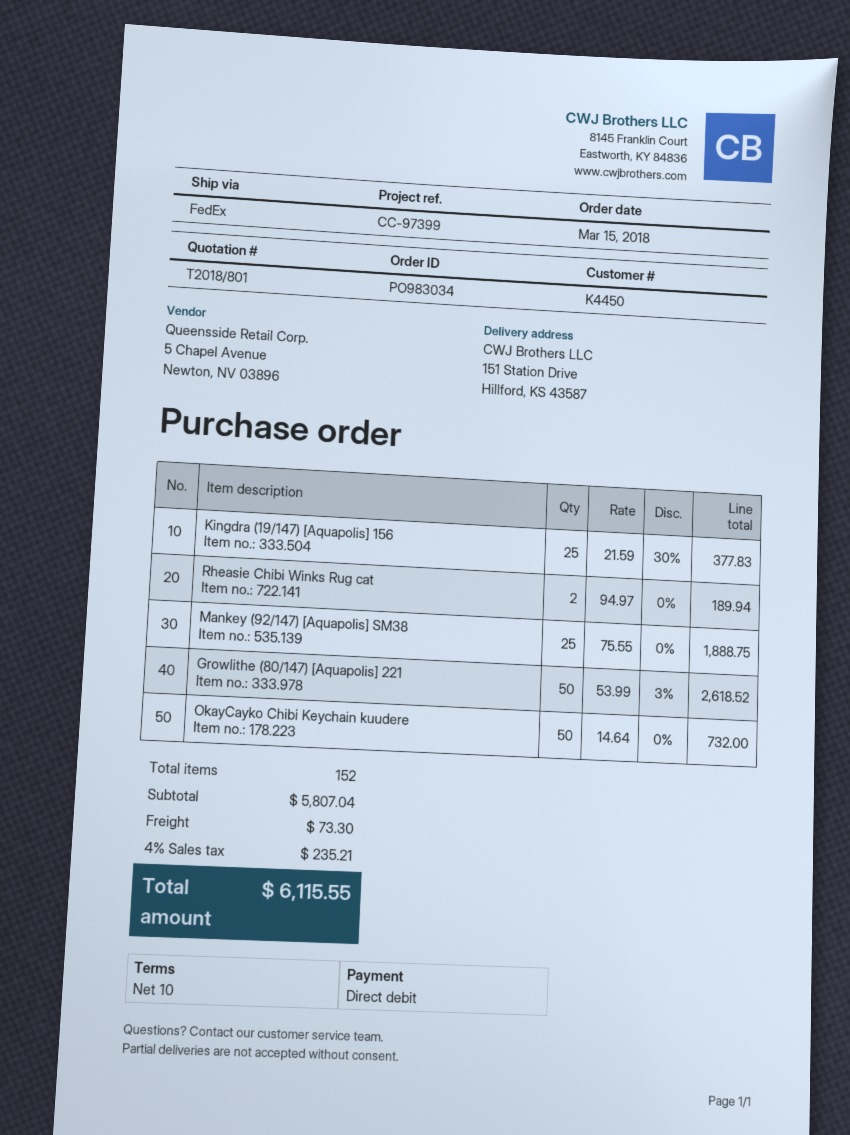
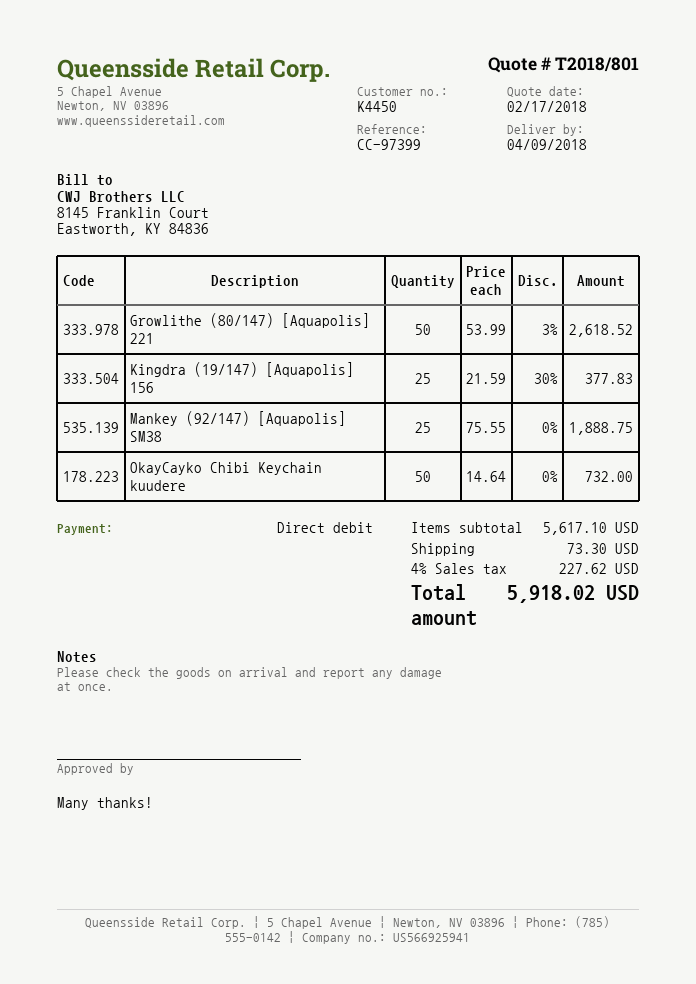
Rheasie Chibi Winks Rug cat: 2 x 94.97 = 189.94 -> none
subtotal: 5807.04 -> 5617.10
tax: 4% = 235.21 -> 4% = 227.62
total: 6115.55 -> 5918.02

